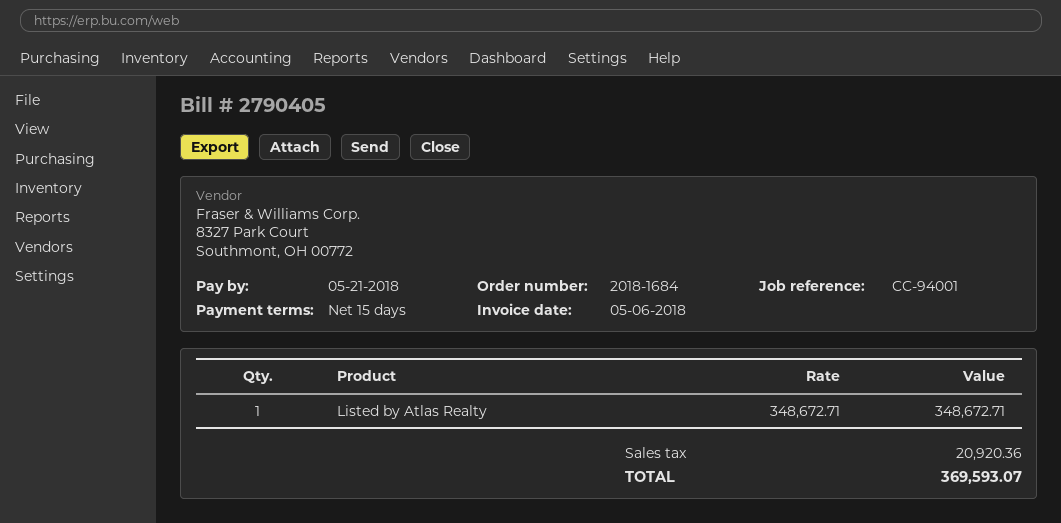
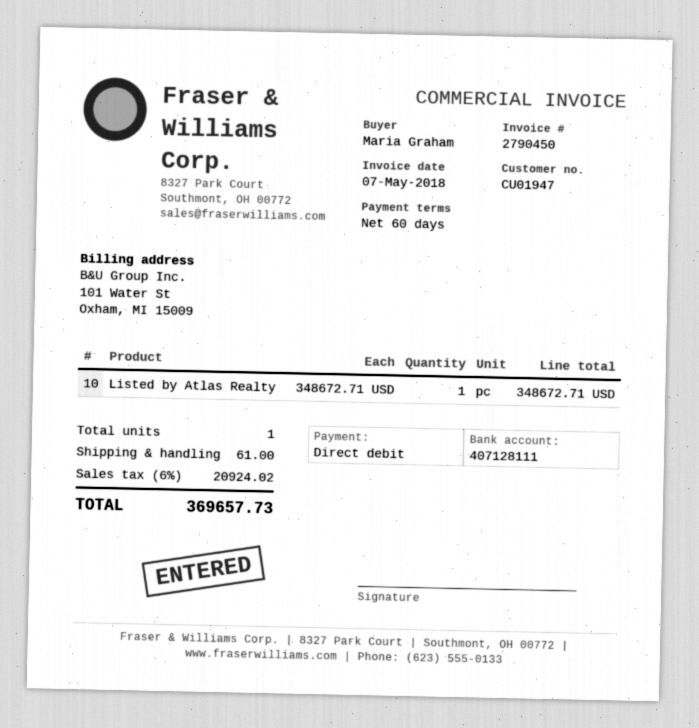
invoice number: 2790405 -> 2790450
invoice date: 2018-05-06 -> 2018-05-07
payment terms: 15 days -> 60 days
shipping: none -> 61.00
tax: 20920.36 -> 20924.02
total: 369593.07 -> 369657.73

